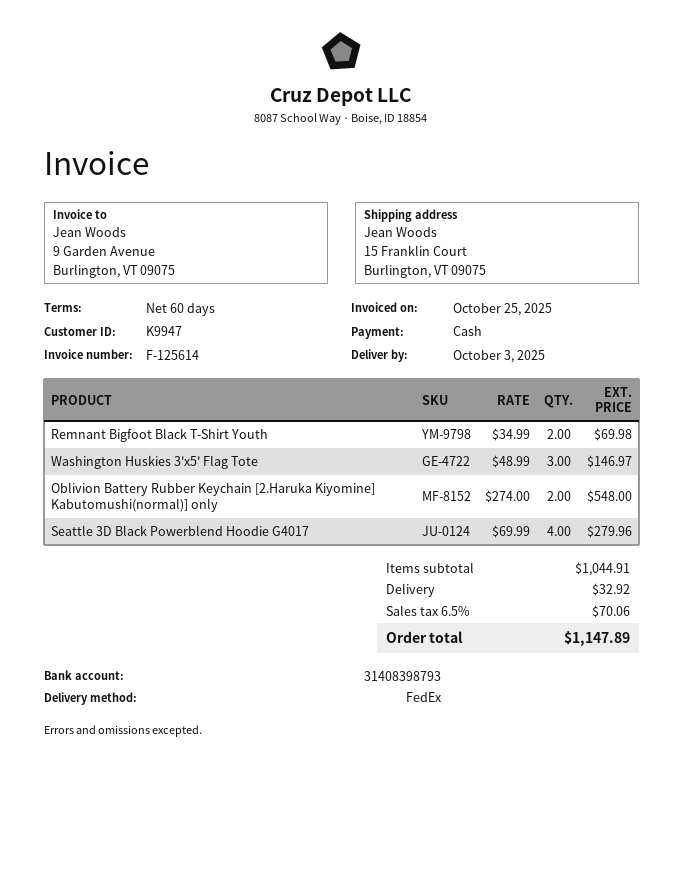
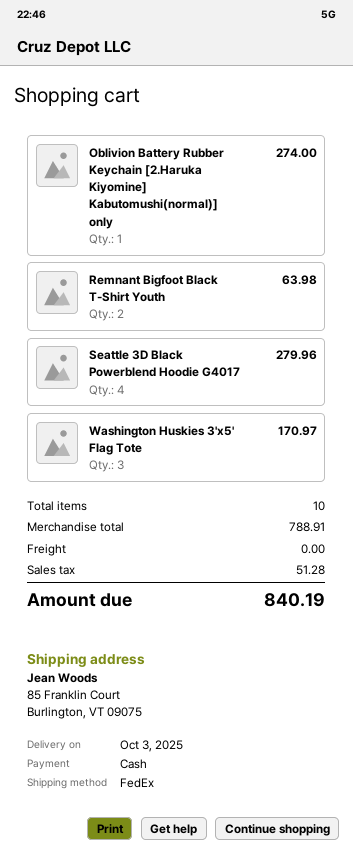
ship to: 15 Franklin Court, Burlington, VT 09075 -> 85 Franklin Court, Burlington, VT 09075
Remnant Bigfoot Black T-Shirt Youth: 2 for 69.98 -> 2 for 63.98
Washington Huskies 3'x5' Flag Tote: 3 for 146.97 -> 3 for 170.97
Oblivion Battery Rubber Keychain [2.Haruka Kiyomine] Kabutomushi(normal)] only: 2 for 548.00 -> 1 for 274.00
subtotal: 1044.91 -> 788.91
shipping: 32.92 -> 0.00
tax: 70.06 -> 51.28
total: 1147.89 -> 840.19

